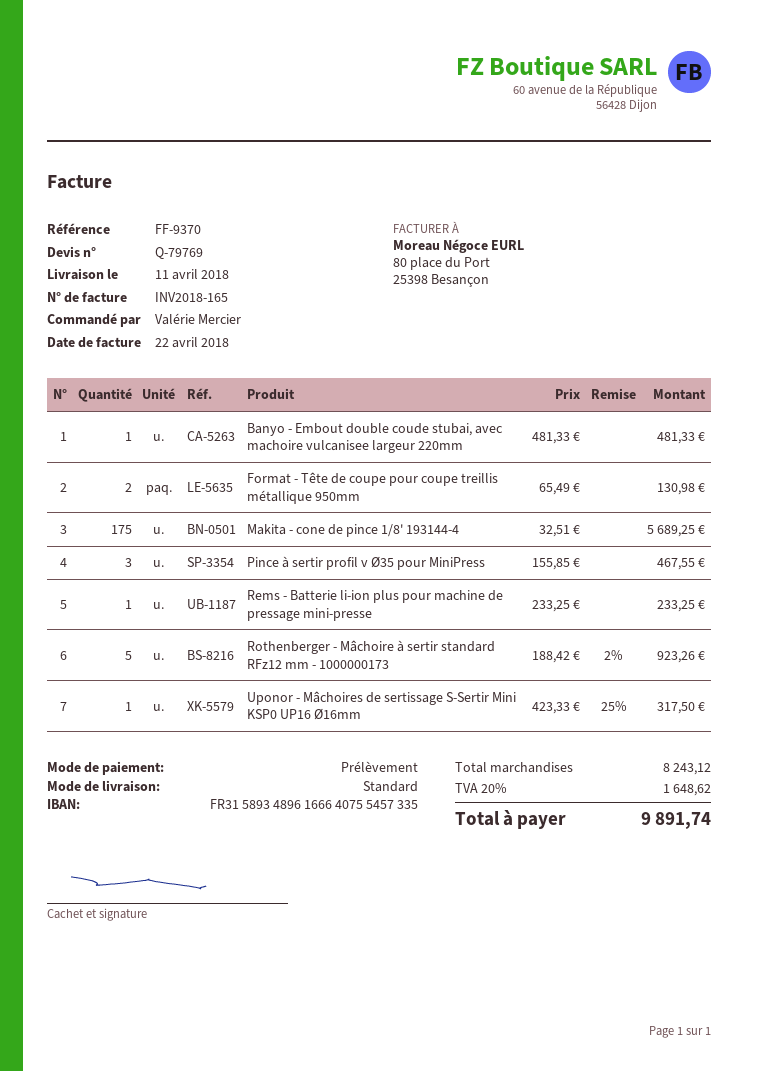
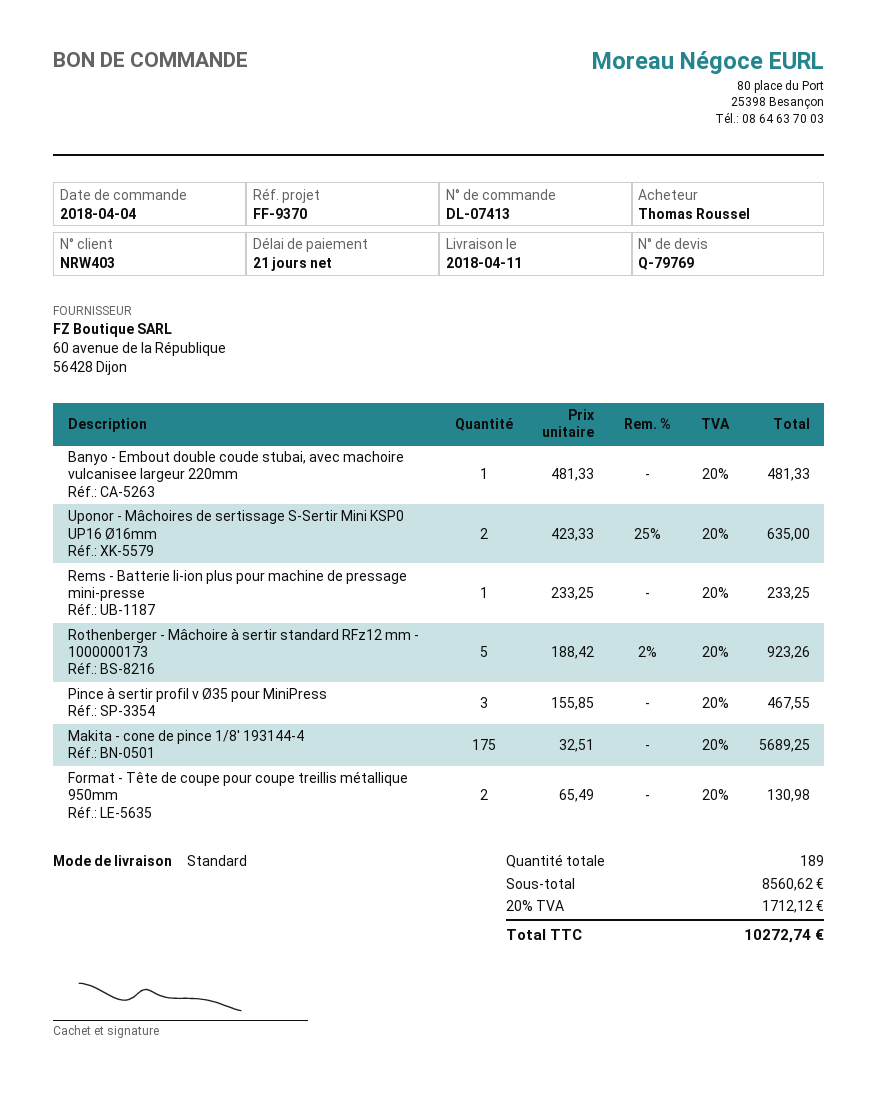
ordered by: Valérie Mercier -> Thomas Roussel
Uponor - Mâchoires de sertissage S-Sertir Mini KSP0 UP16 Ø16mm: 1 x 423.33 - 25% = 317.50 -> 2 x 423.33 - 25% = 635.00
subtotal: 8243.12 -> 8560.62
tax: 20% = 1648.62 -> 20% = 1712.12
total: 9891.74 -> 10272.74

